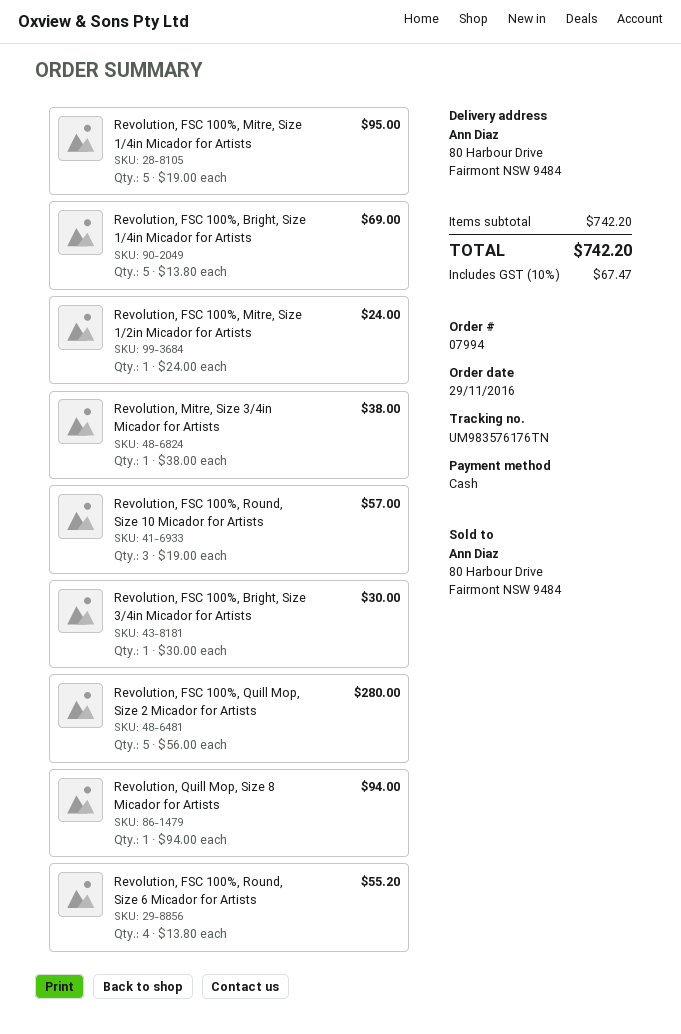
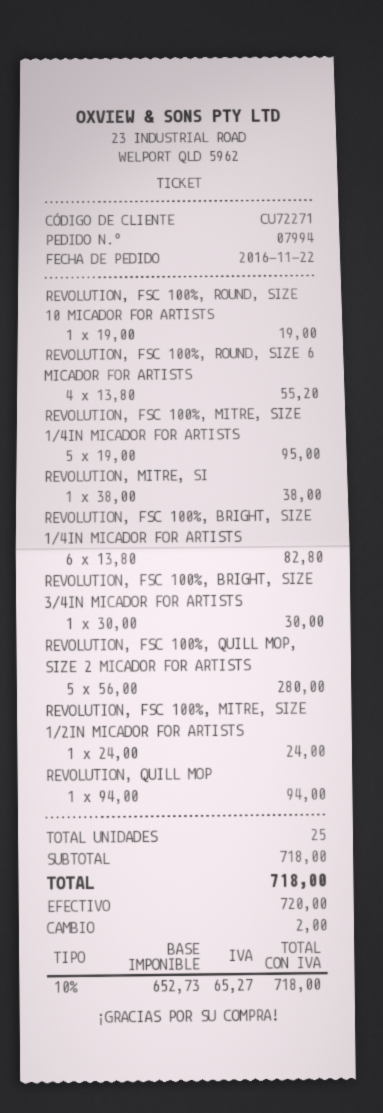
order date: 2016-11-29 -> 2016-11-22
Revolution, FSC 100%, Bright, Size 1/4in Micador for Artists: 5 x 13.80 = 69.00 -> 6 x 13.80 = 82.80
Revolution, FSC 100%, Round, Size 10 Micador for Artists: 3 x 19.00 = 57.00 -> 1 x 19.00 = 19.00
subtotal: 742.20 -> 718.00
tax: 10% = 67.47 -> 10% = 65.27
total: 742.20 -> 718.00

